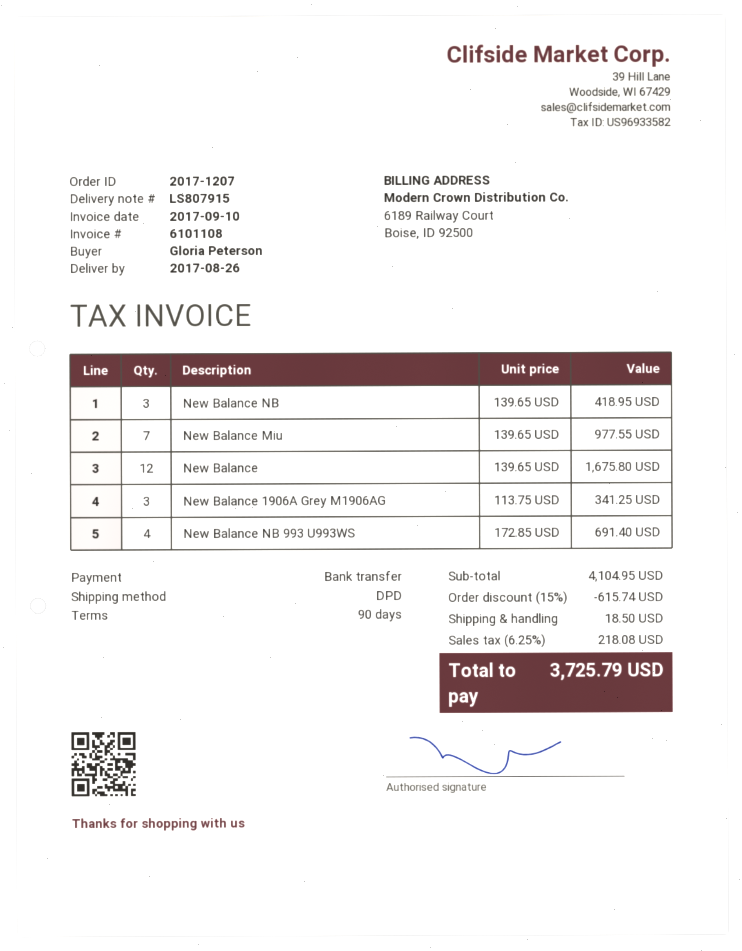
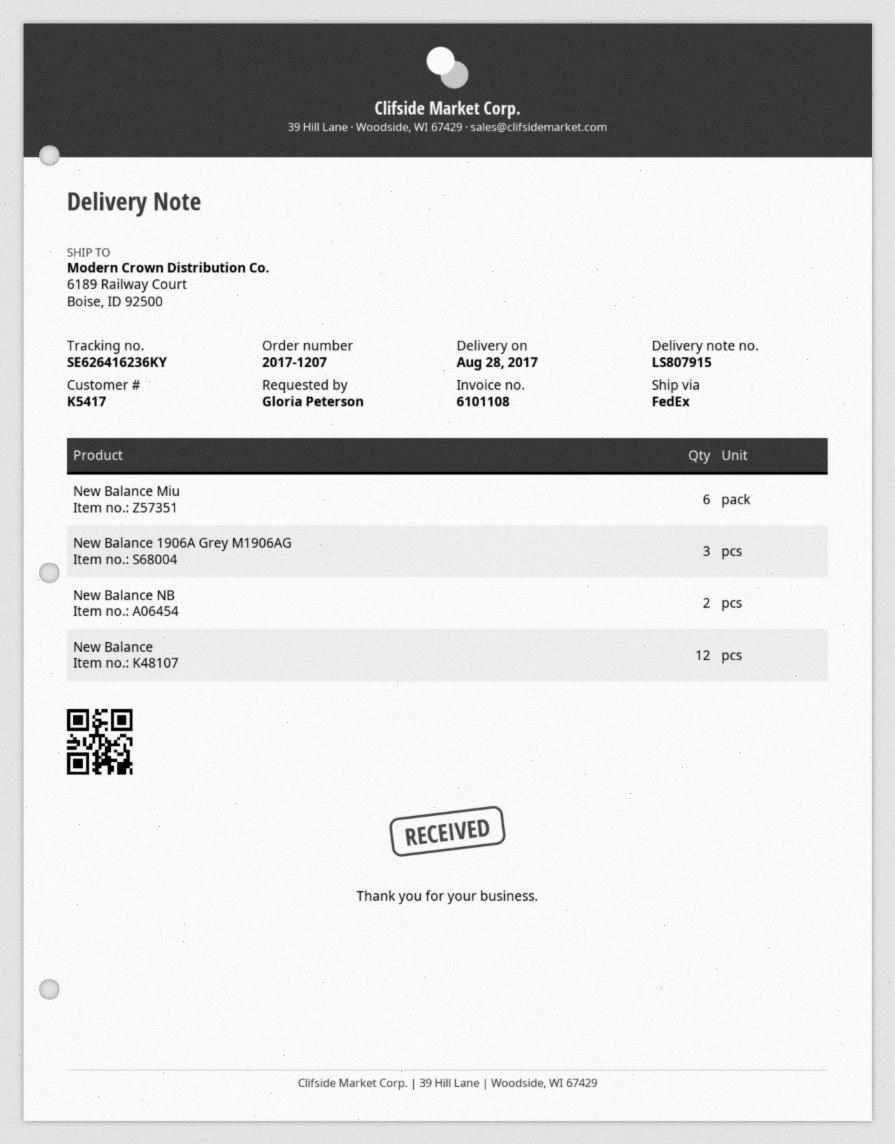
delivery date: 2017-08-26 -> 2017-08-28
shipping method: DPD -> FedEx
New Balance NB: 3 -> 2
New Balance Miu: 7 -> 6
New Balance NB 993 U993WS: 4 -> none

